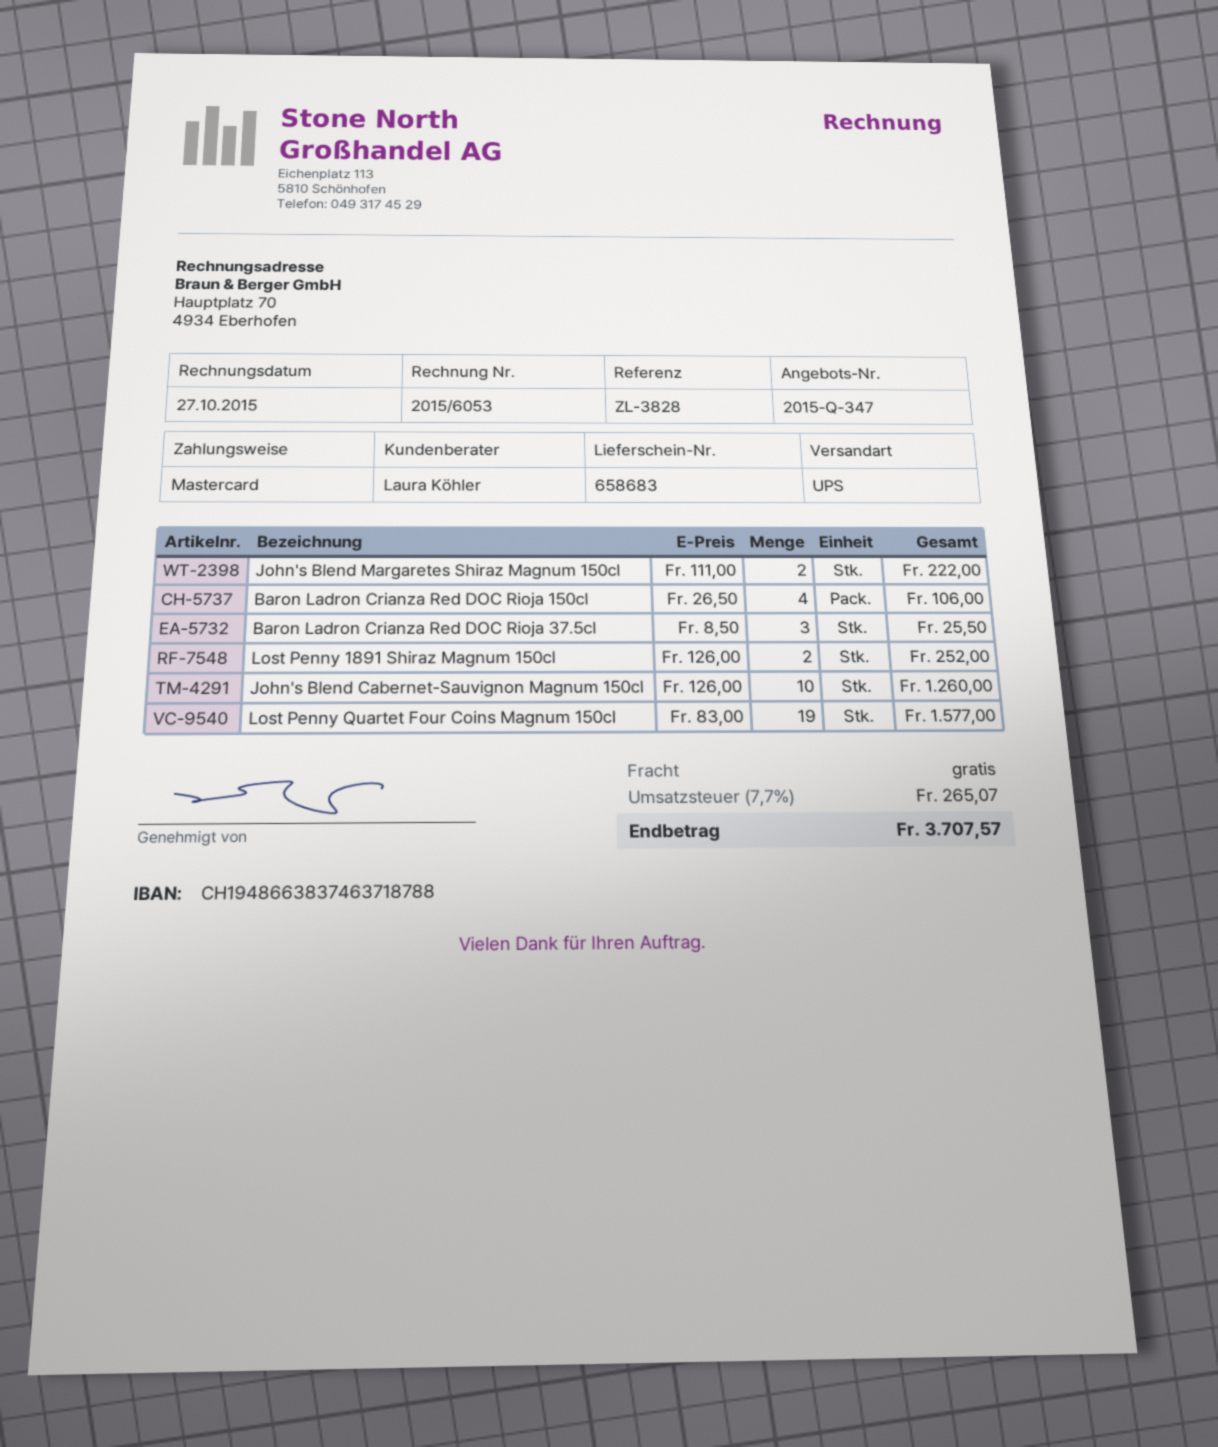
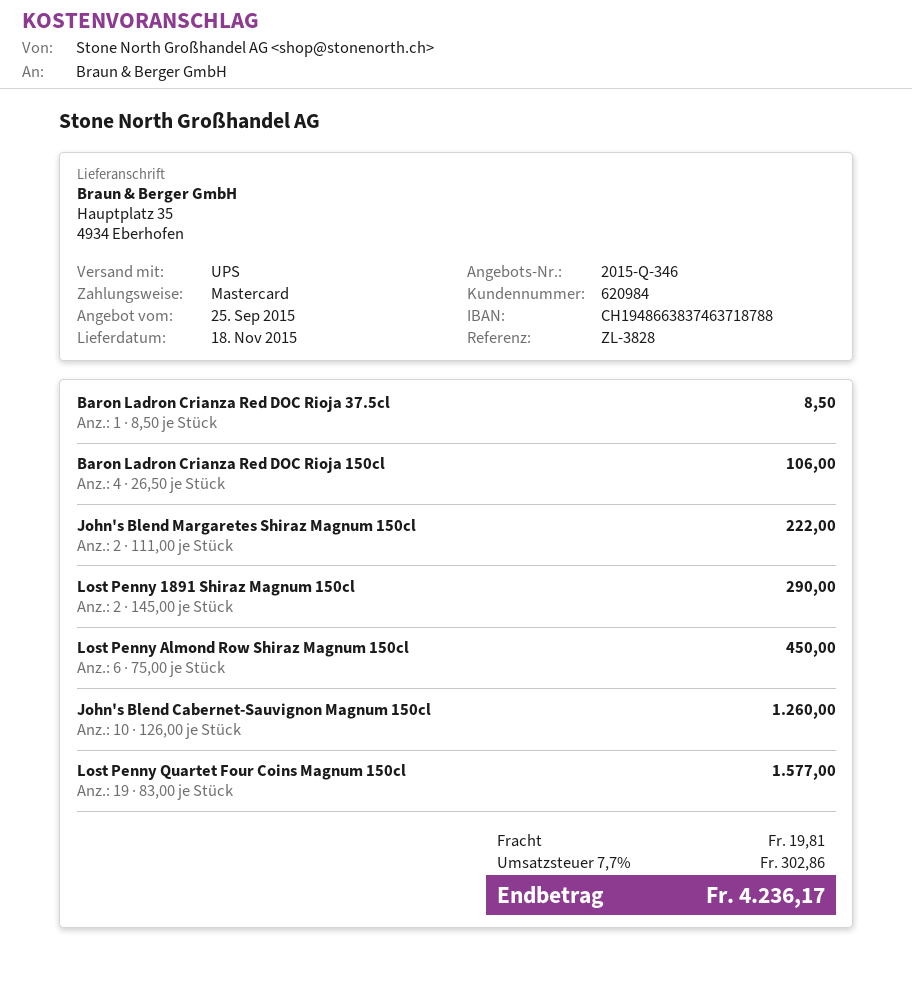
quote number: 2015-Q-347 -> 2015-Q-346
Baron Ladron Crianza Red DOC Rioja 37.5cl: 3 x 8.50 = 25.50 -> 1 x 8.50 = 8.50
Lost Penny 1891 Shiraz Magnum 150cl: 2 x 126.00 = 252.00 -> 2 x 145.00 = 290.00
Lost Penny Almond Row Shiraz Magnum 150cl: none -> 6 x 75.00 = 450.00
shipping: 0.00 -> 19.81
tax: 7.7% = 265.07 -> 7.7% = 302.86
total: 3707.57 -> 4236.17

